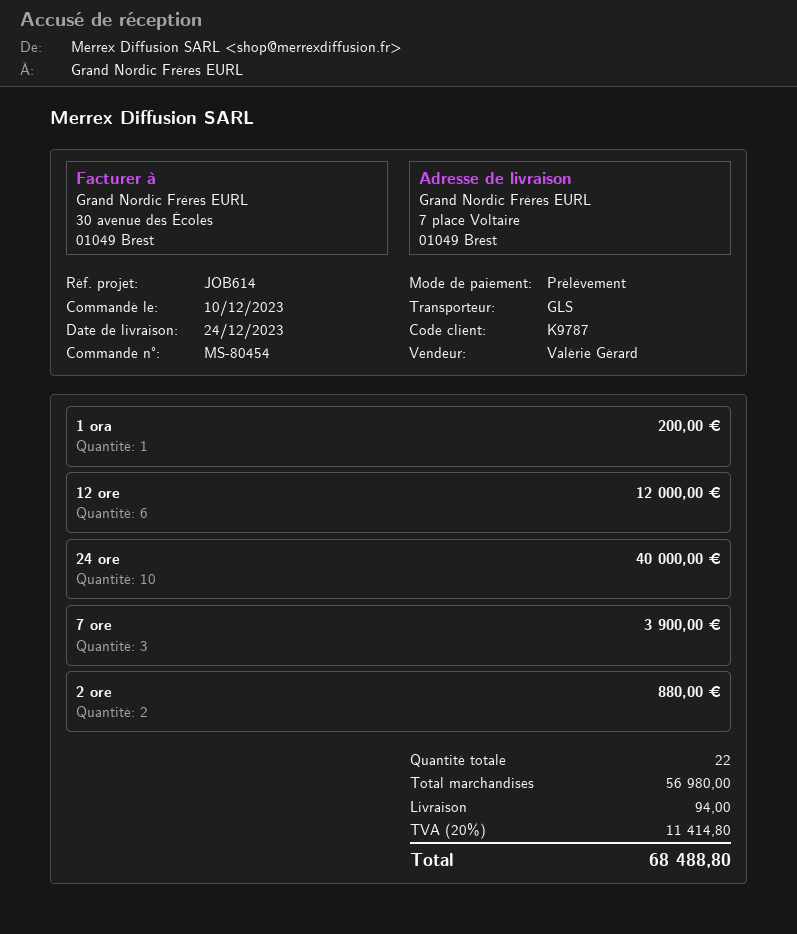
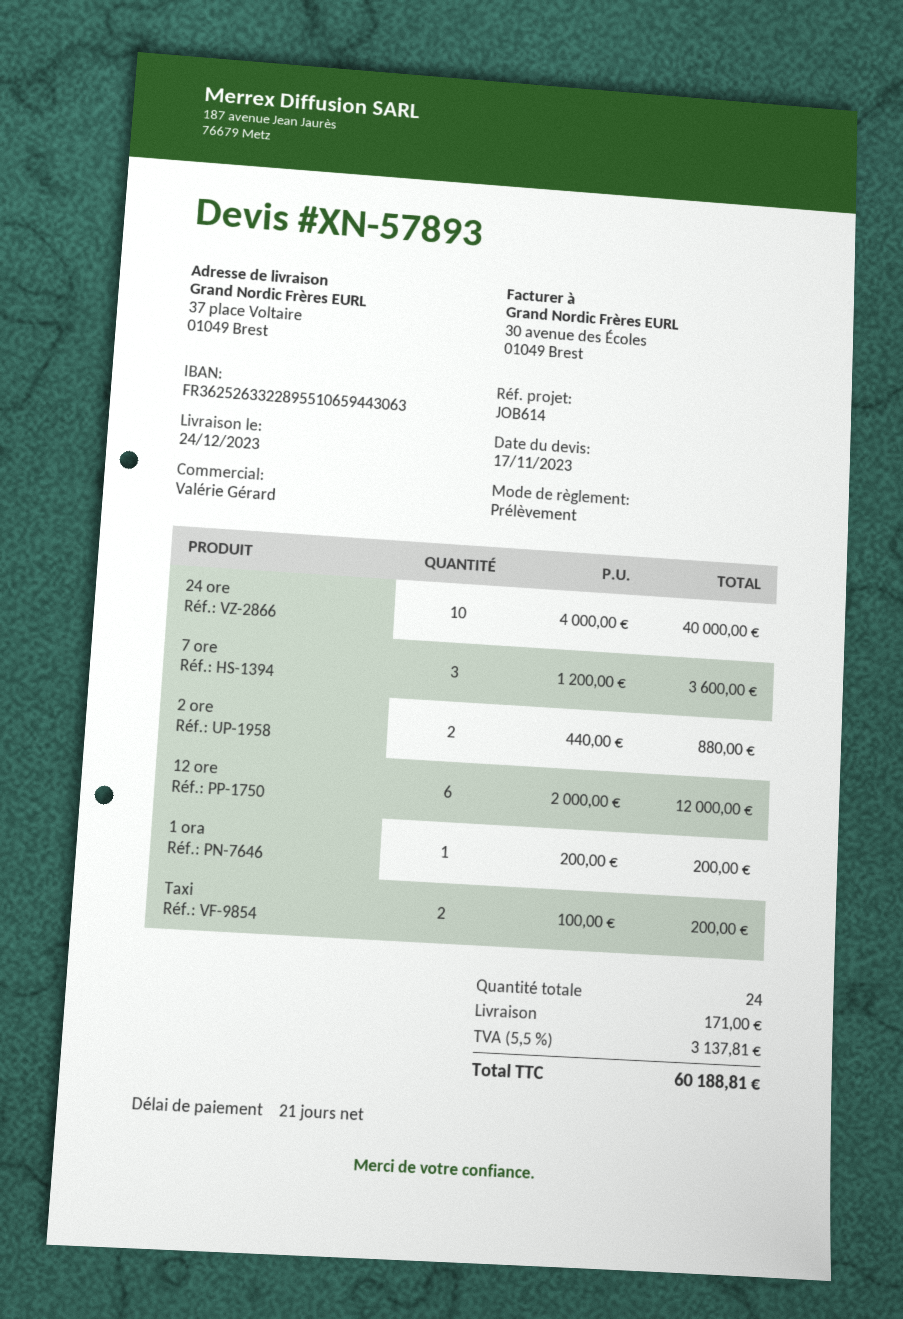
ship to: 7 place Voltaire, 01049 Brest -> 37 place Voltaire, 01049 Brest
7 ore: 3 for 3900.00 -> 3 for 3600.00
Taxi: none -> 2 for 200.00
total quantity: 22 -> 24
shipping: 94.00 -> 171.00
tax: 20% = 11414.80 -> 5.5% = 3137.81
total: 68488.80 -> 60188.81

